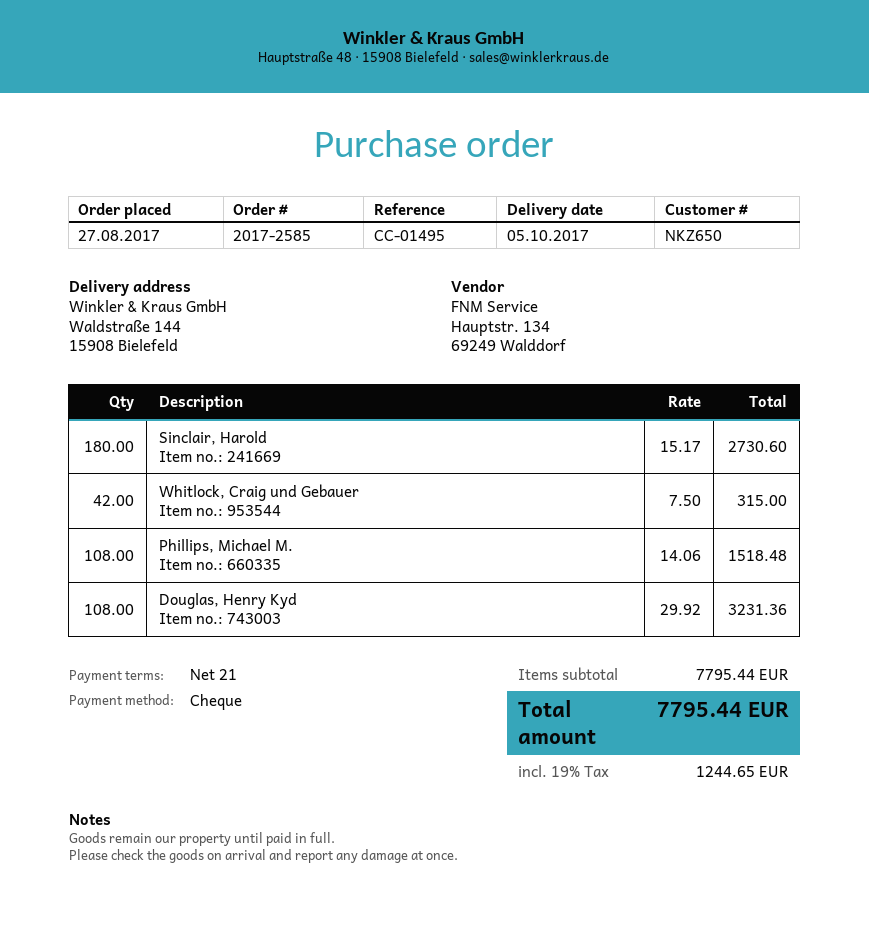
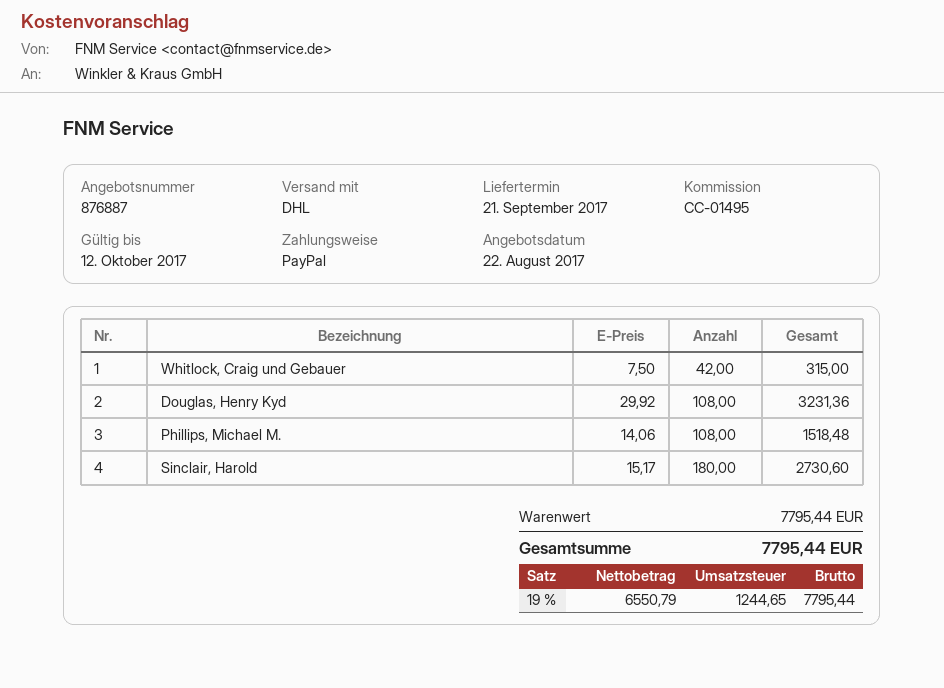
delivery date: 2017-10-05 -> 2017-09-21
payment method: cheque -> PayPal

